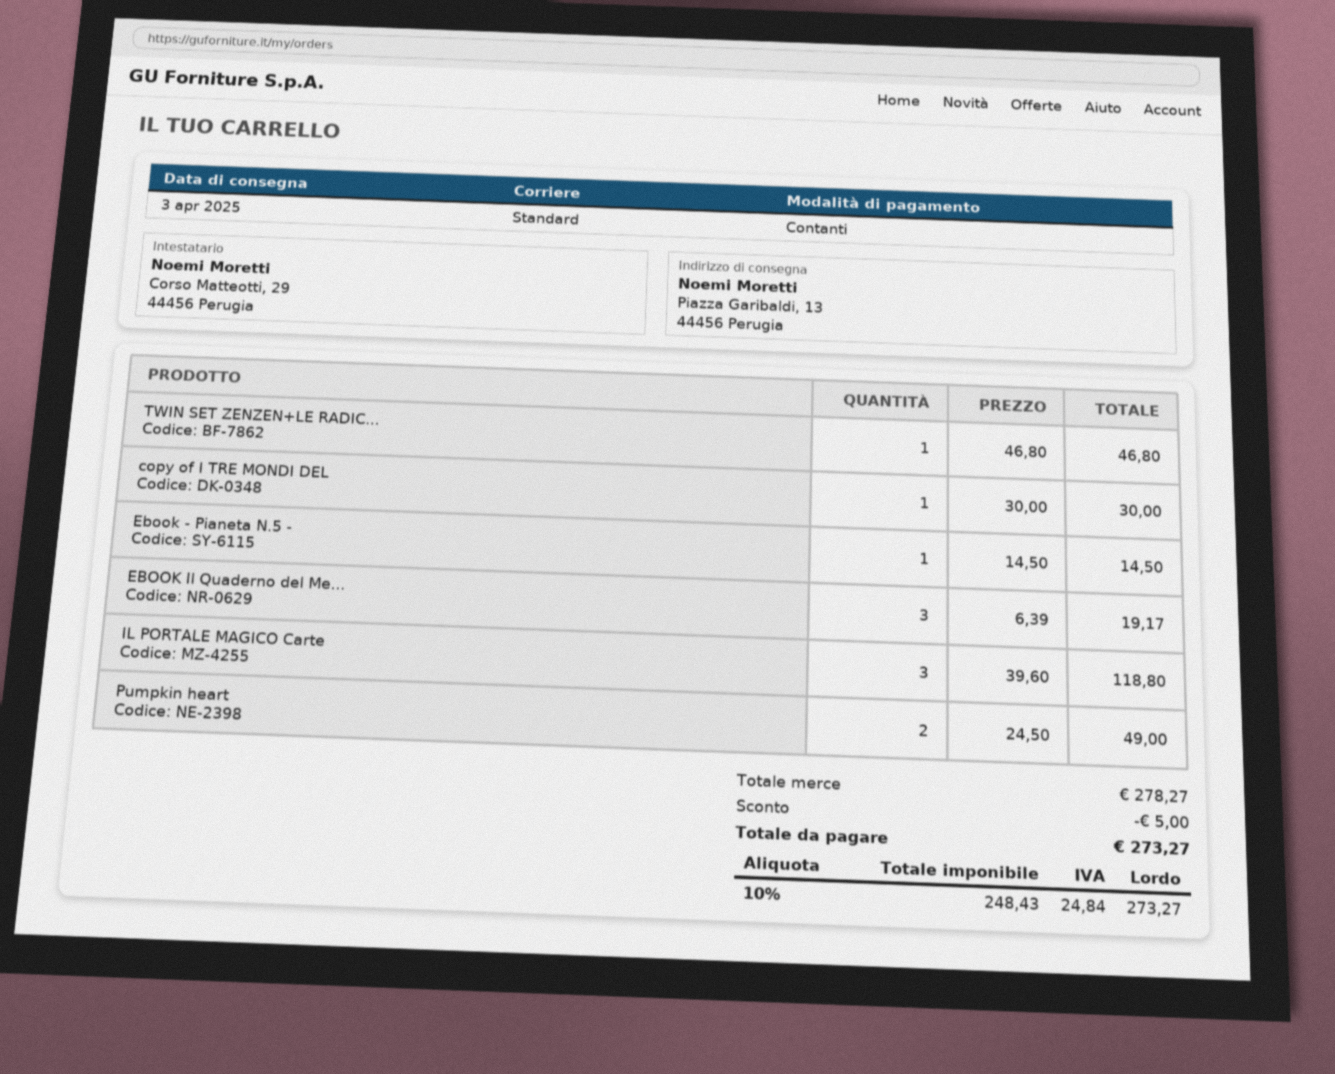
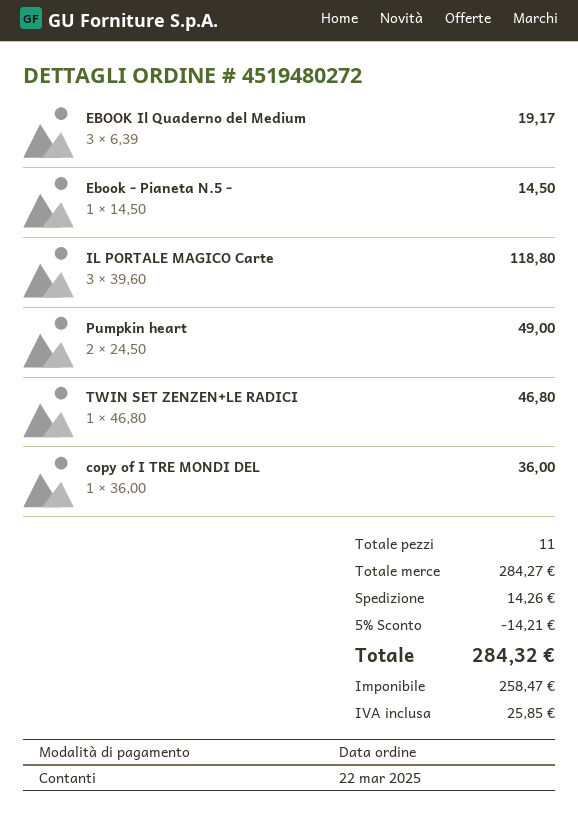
copy of I TRE MONDI DEL: 1 x 30.00 = 30.00 -> 1 x 36.00 = 36.00
subtotal: 278.27 -> 284.27
discount: 5.00 -> 14.21
shipping: none -> 14.26
net: 248.43 -> 258.47
tax: 24.84 -> 25.85
total: 273.27 -> 284.32

